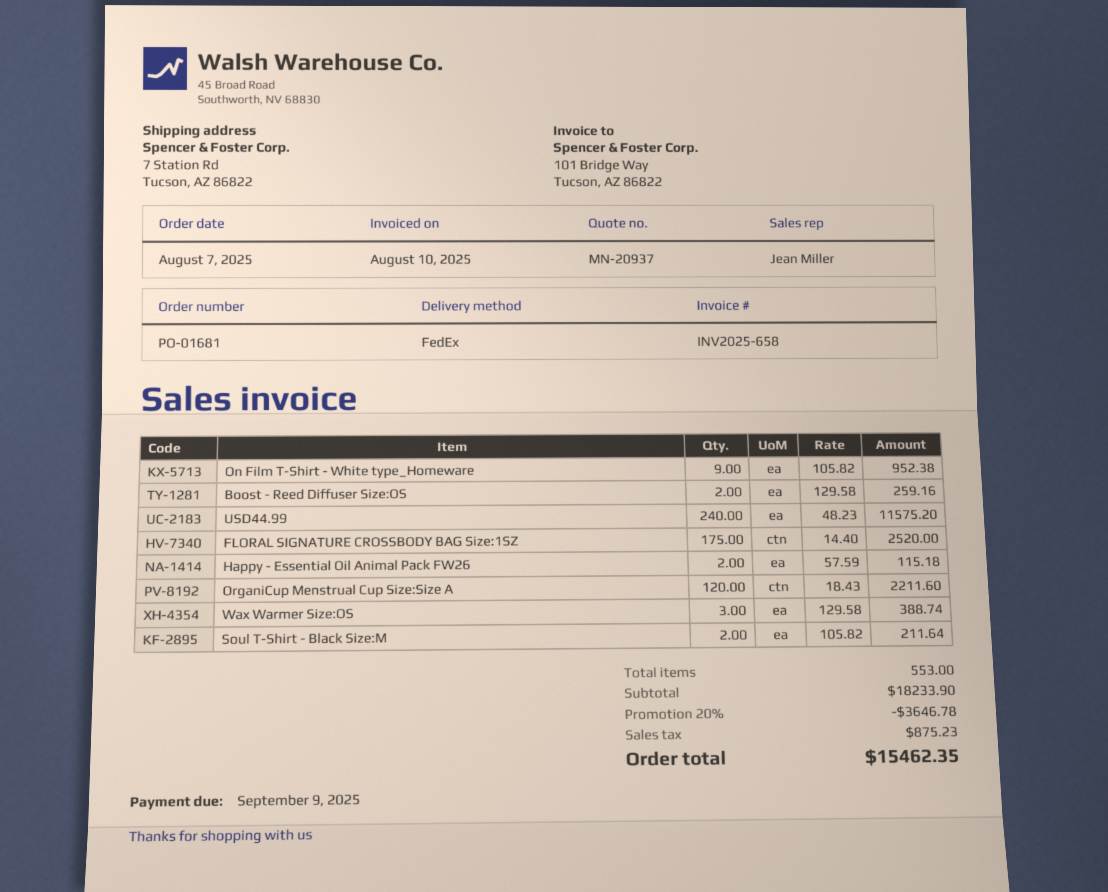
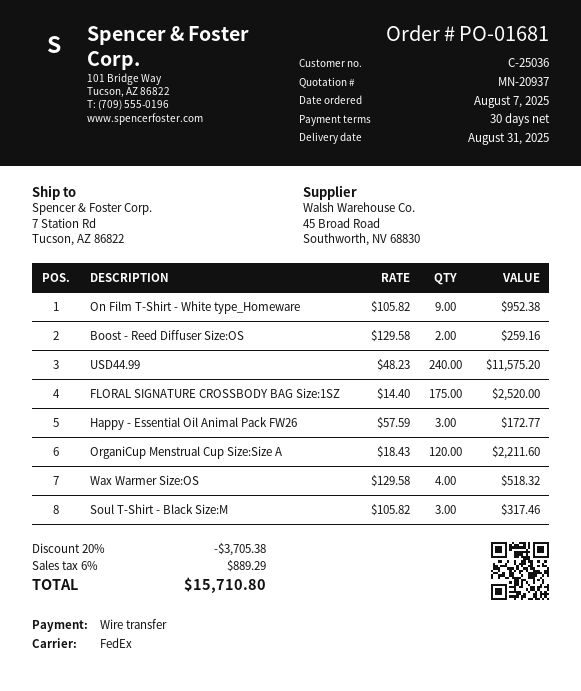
Happy - Essential Oil Animal Pack FW26: 2 x 57.59 = 115.18 -> 3 x 57.59 = 172.77
Wax Warmer Size:OS: 3 x 129.58 = 388.74 -> 4 x 129.58 = 518.32
Soul T-Shirt - Black Size:M: 2 x 105.82 = 211.64 -> 3 x 105.82 = 317.46
discount: 20% = 3646.78 -> 20% = 3705.38
tax: 875.23 -> 889.29
total: 15462.35 -> 15710.80

